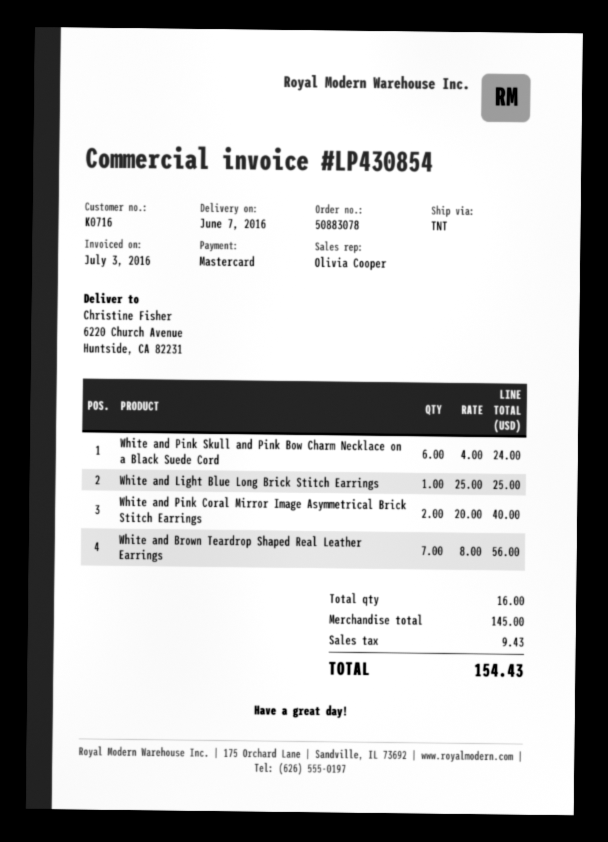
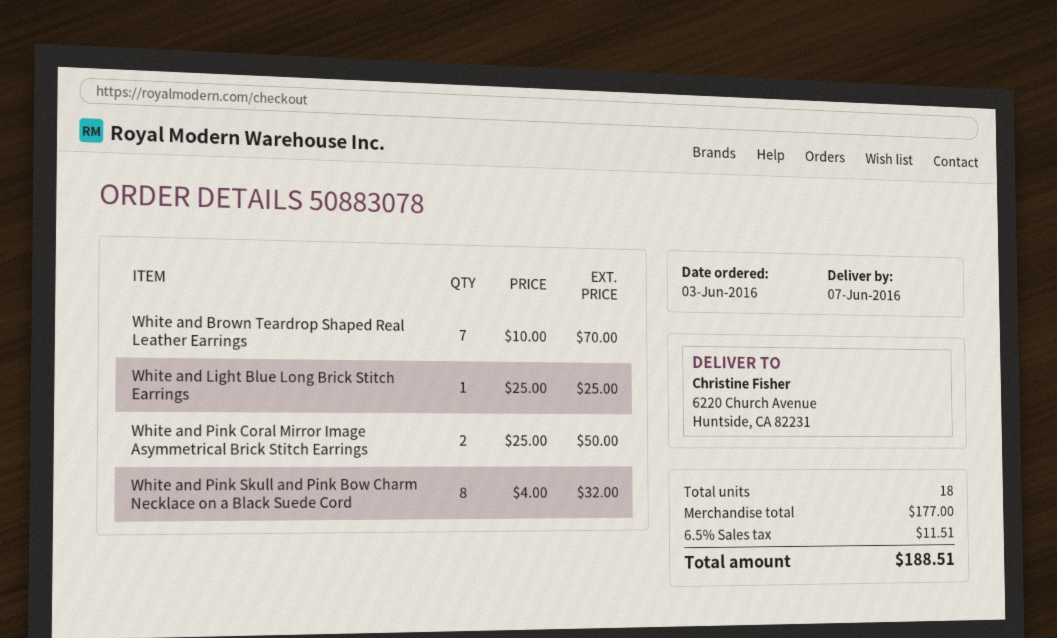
White and Pink Skull and Pink Bow Charm Necklace on a Black Suede Cord: 6 x 4.00 = 24.00 -> 8 x 4.00 = 32.00
White and Pink Coral Mirror Image Asymmetrical Brick Stitch Earrings: 2 x 20.00 = 40.00 -> 2 x 25.00 = 50.00
White and Brown Teardrop Shaped Real Leather Earrings: 7 x 8.00 = 56.00 -> 7 x 10.00 = 70.00
total quantity: 16 -> 18
subtotal: 145.00 -> 177.00
tax: 9.43 -> 11.51
total: 154.43 -> 188.51

